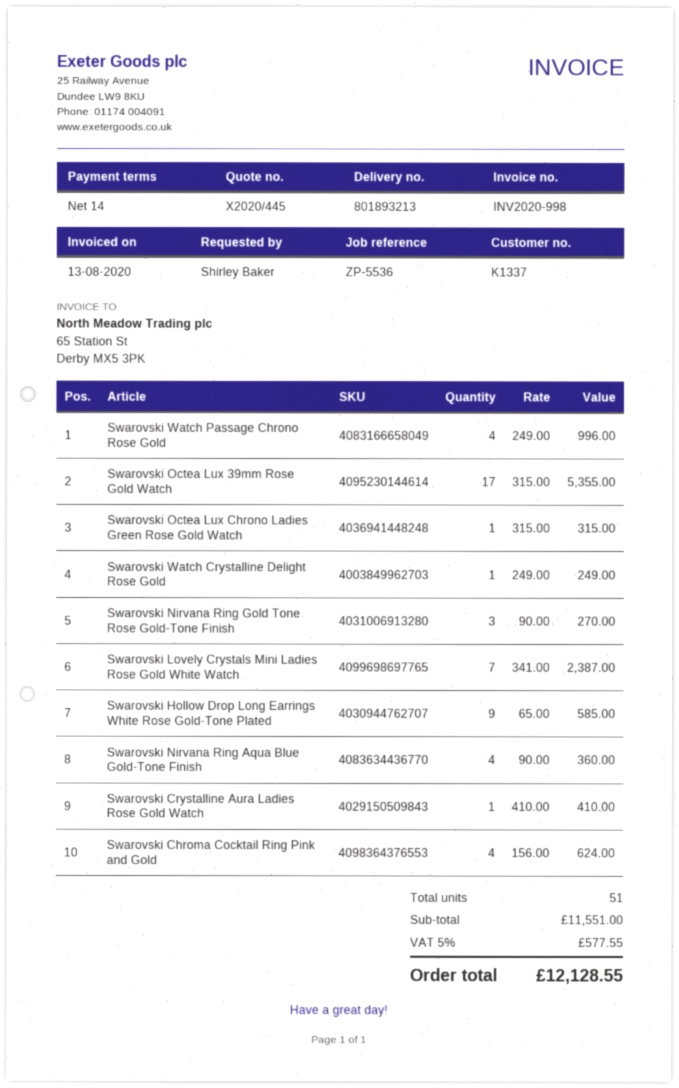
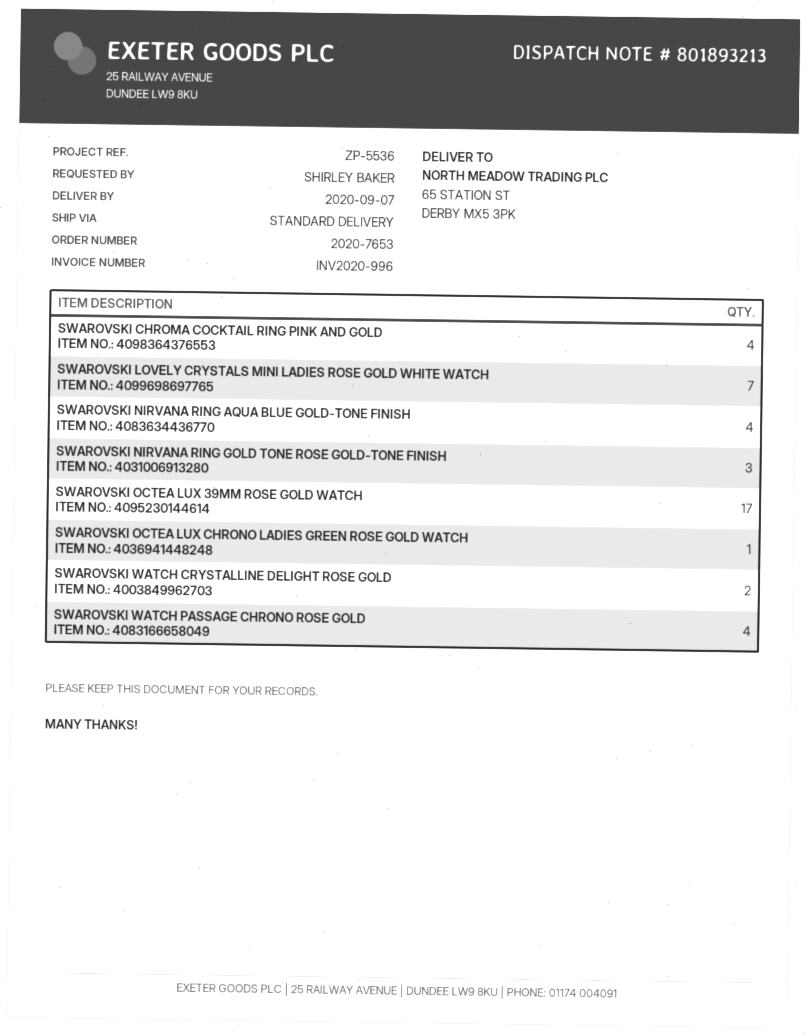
invoice number: INV2020-998 -> INV2020-996
Swarovski Watch Crystalline Delight Rose Gold: 1 -> 2
Swarovski Hollow Drop Long Earrings White Rose Gold-Tone Plated: 9 -> none
Swarovski Crystalline Aura Ladies Rose Gold Watch: 1 -> none

